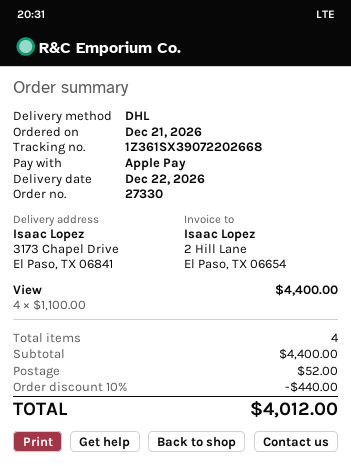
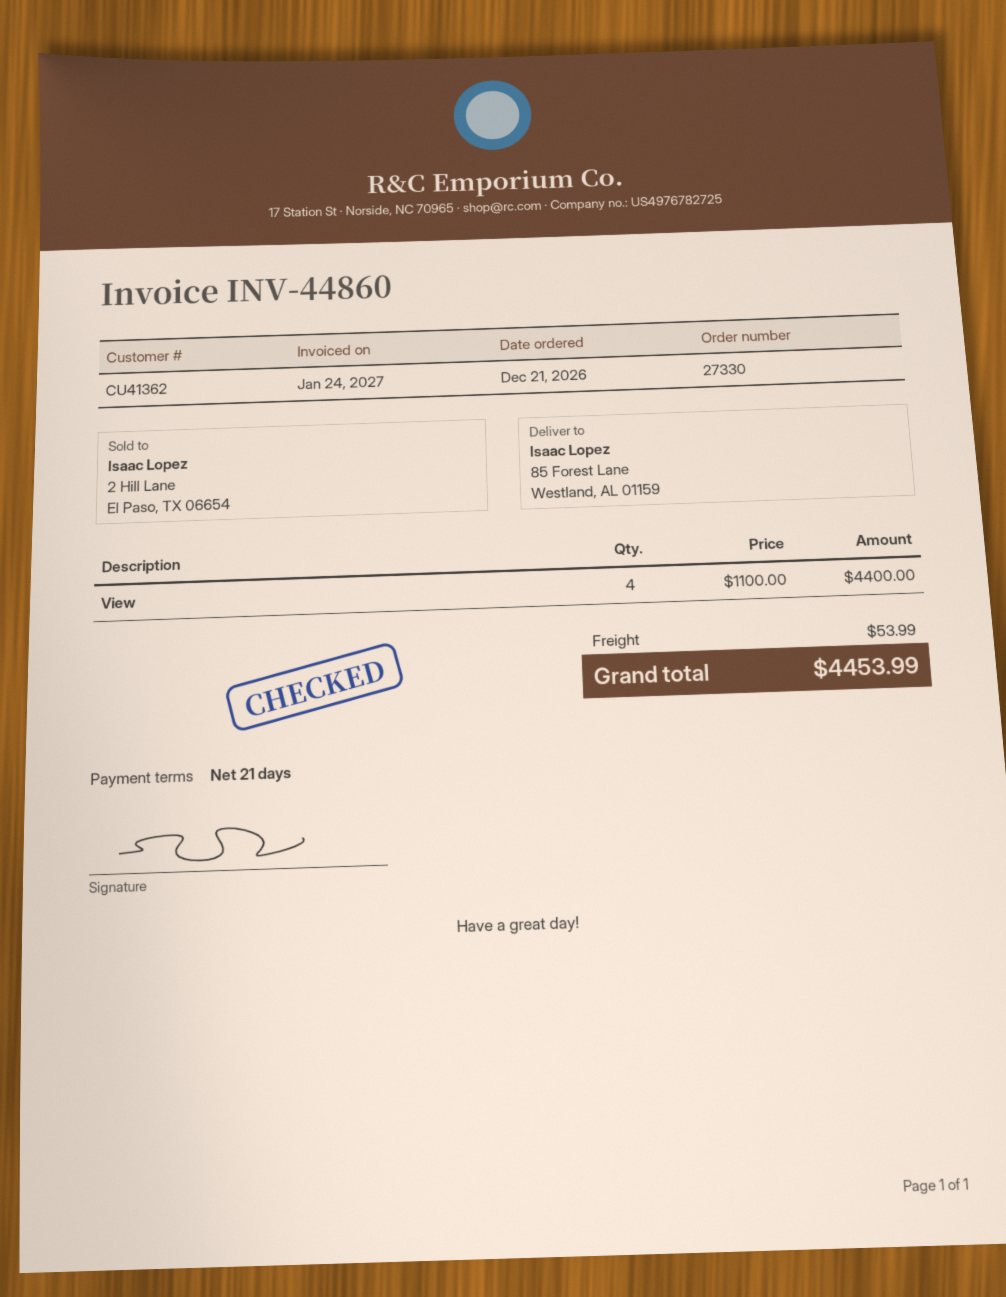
ship to: 3173 Chapel Drive, El Paso, TX 06841 -> 85 Forest Lane, Westland, AL 01159
discount: 10% = 440.00 -> none
shipping: 52.00 -> 53.99
total: 4012.00 -> 4453.99

